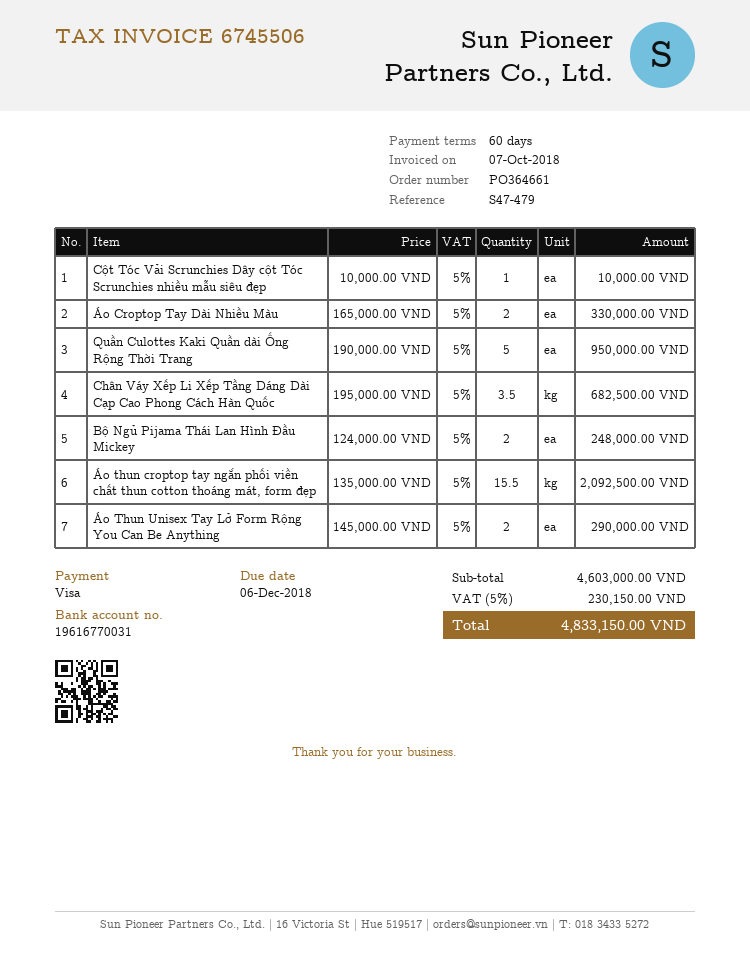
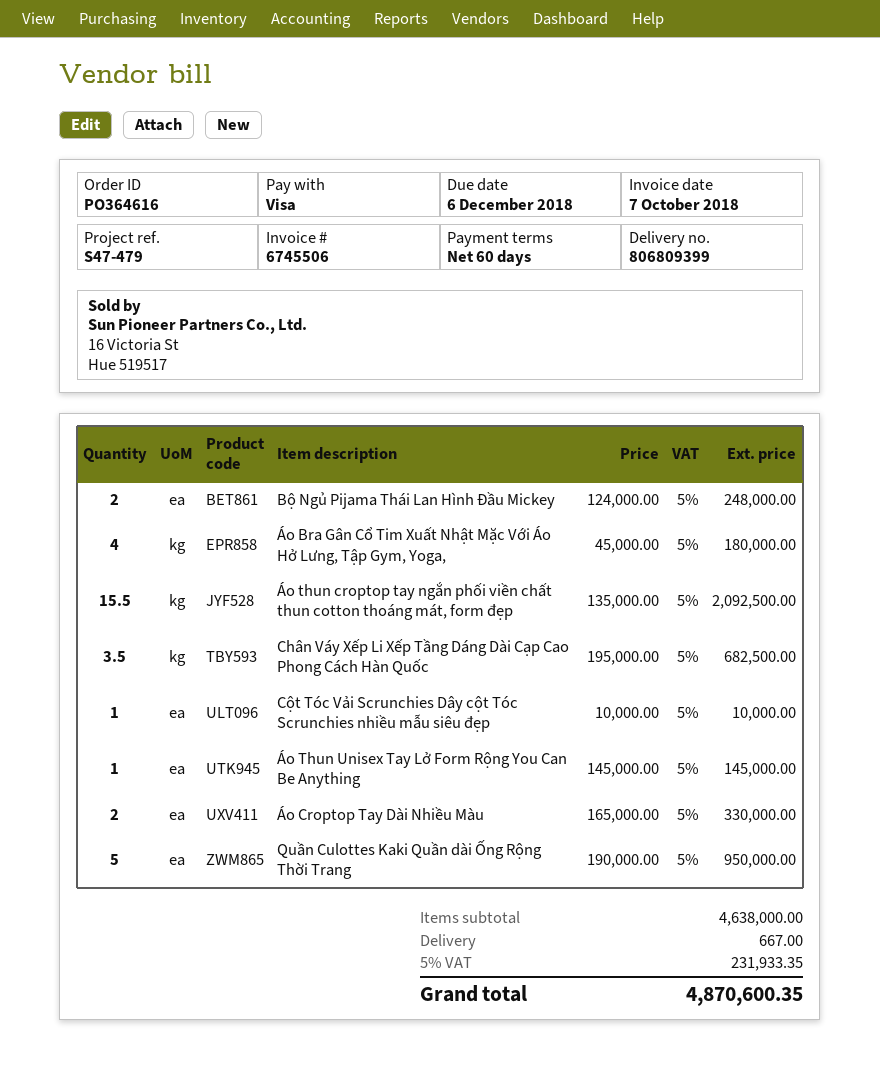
order number: PO364661 -> PO364616
Áo Thun Unisex Tay Lở Form Rộng You Can Be Anything: 2 x 145000.00 = 290000.00 -> 1 x 145000.00 = 145000.00
Áo Bra Gân Cổ Tim Xuất Nhật Mặc Với Áo Hở Lưng, Tập Gym, Yoga,: none -> 4 x 45000.00 = 180000.00
subtotal: 4603000.00 -> 4638000.00
shipping: none -> 667.00
tax: 5% = 230150.00 -> 5% = 231933.35
total: 4833150.00 -> 4870600.35

